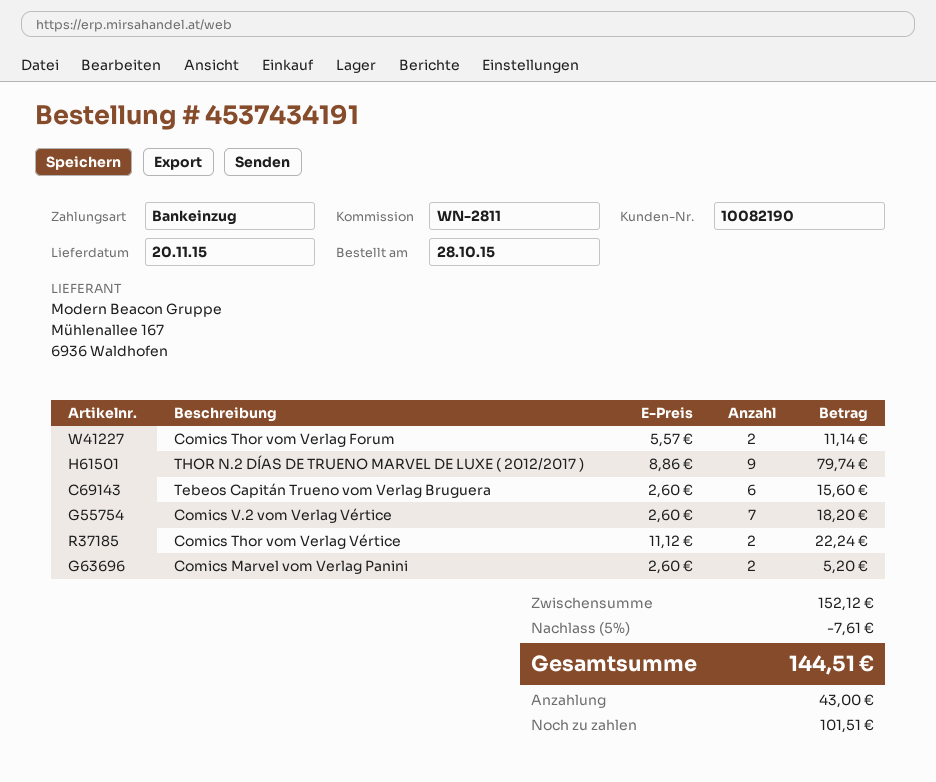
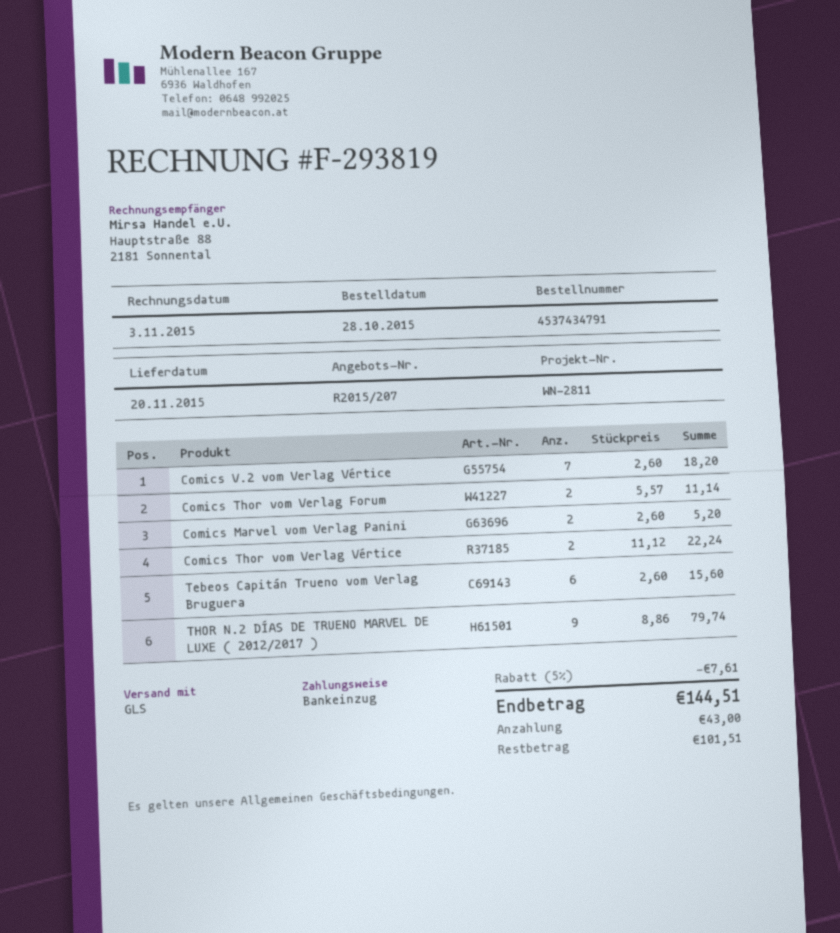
order number: 4537434191 -> 4537434791

